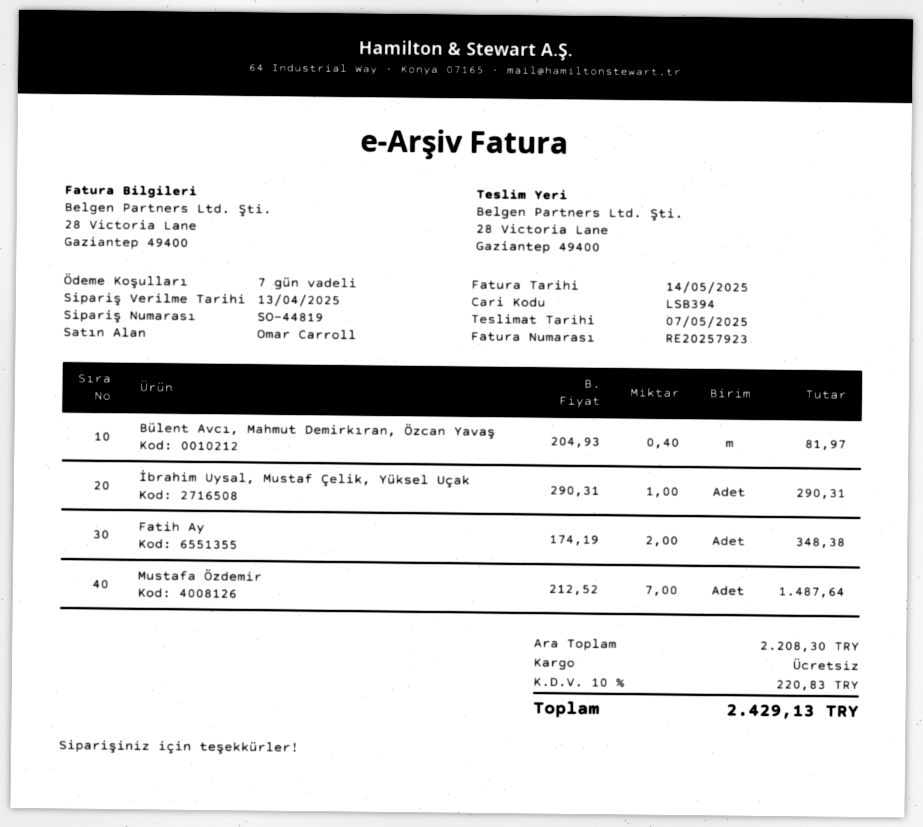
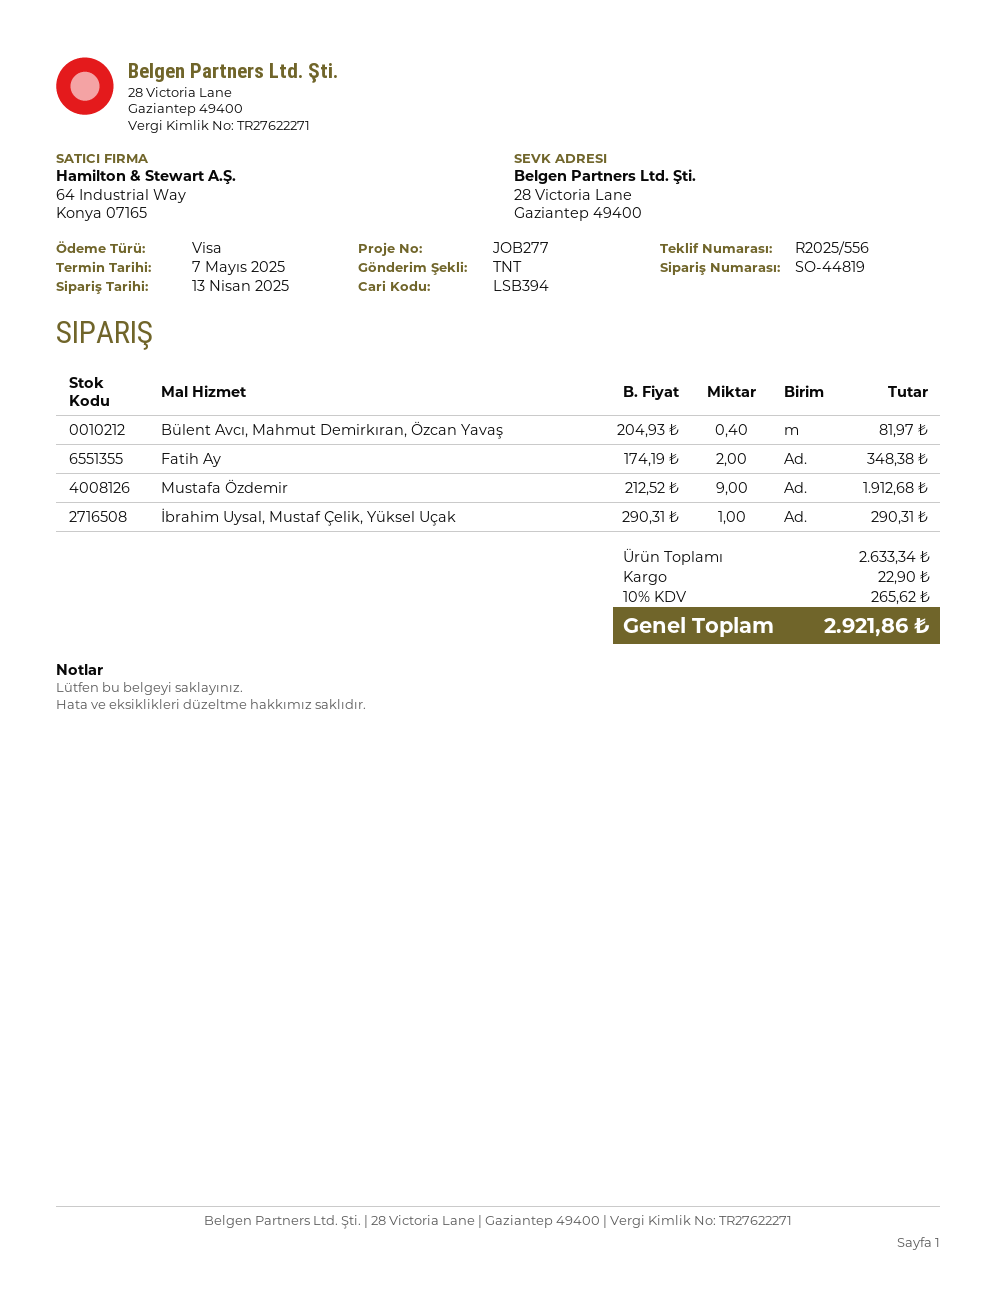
Mustafa Özdemir: 7 x 212.52 = 1487.64 -> 9 x 212.52 = 1912.68
subtotal: 2208.30 -> 2633.34
shipping: 0.00 -> 22.90
tax: 10% = 220.83 -> 10% = 265.62
total: 2429.13 -> 2921.86

